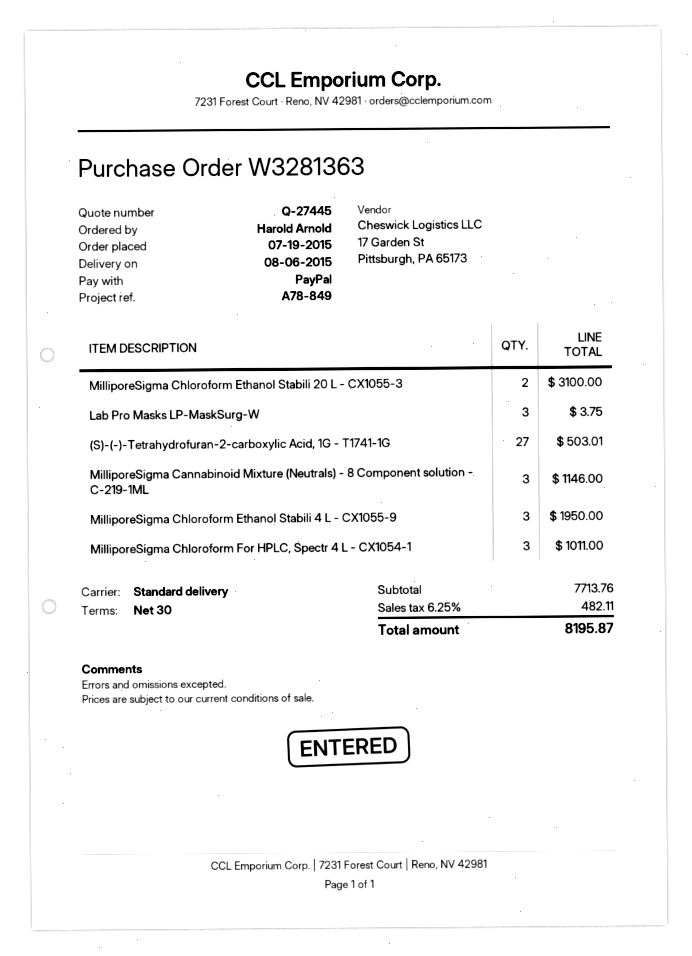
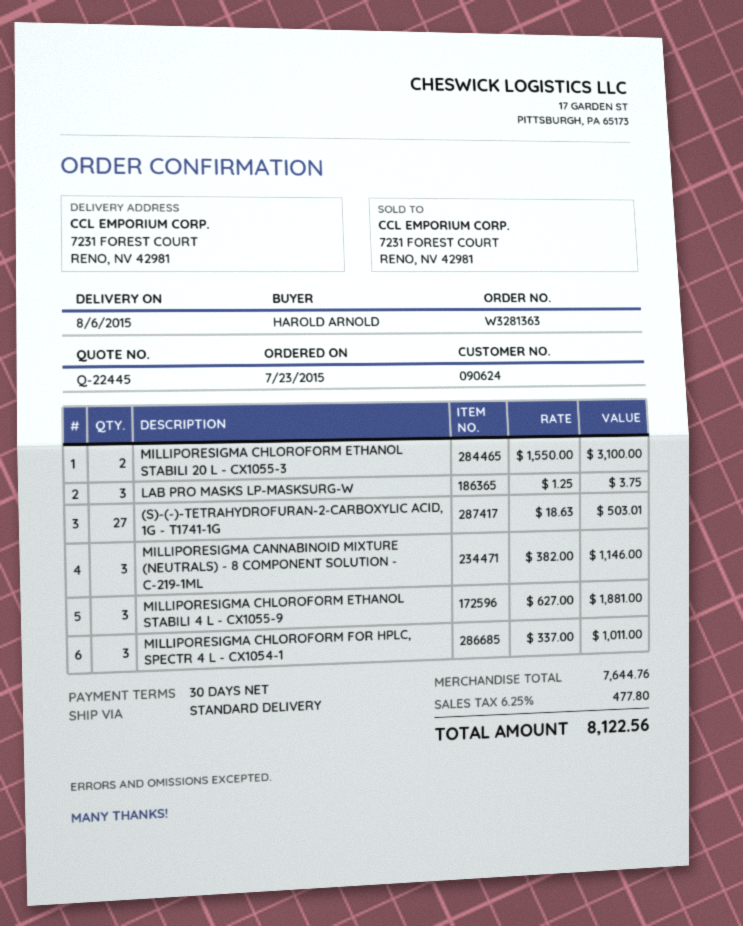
quote number: Q-27445 -> Q-22445
order date: 2015-07-19 -> 2015-07-23
MilliporeSigma Chloroform Ethanol Stabili 4 L - CX1055-9: 3 for 1950.00 -> 3 for 1881.00
subtotal: 7713.76 -> 7644.76
tax: 6.25% = 482.11 -> 6.25% = 477.80
total: 8195.87 -> 8122.56

